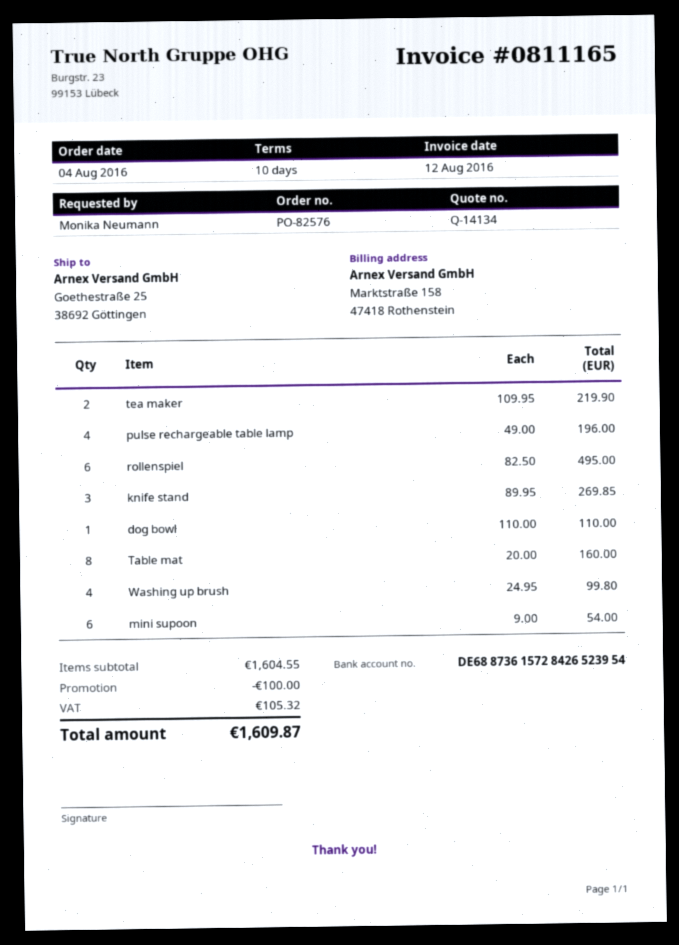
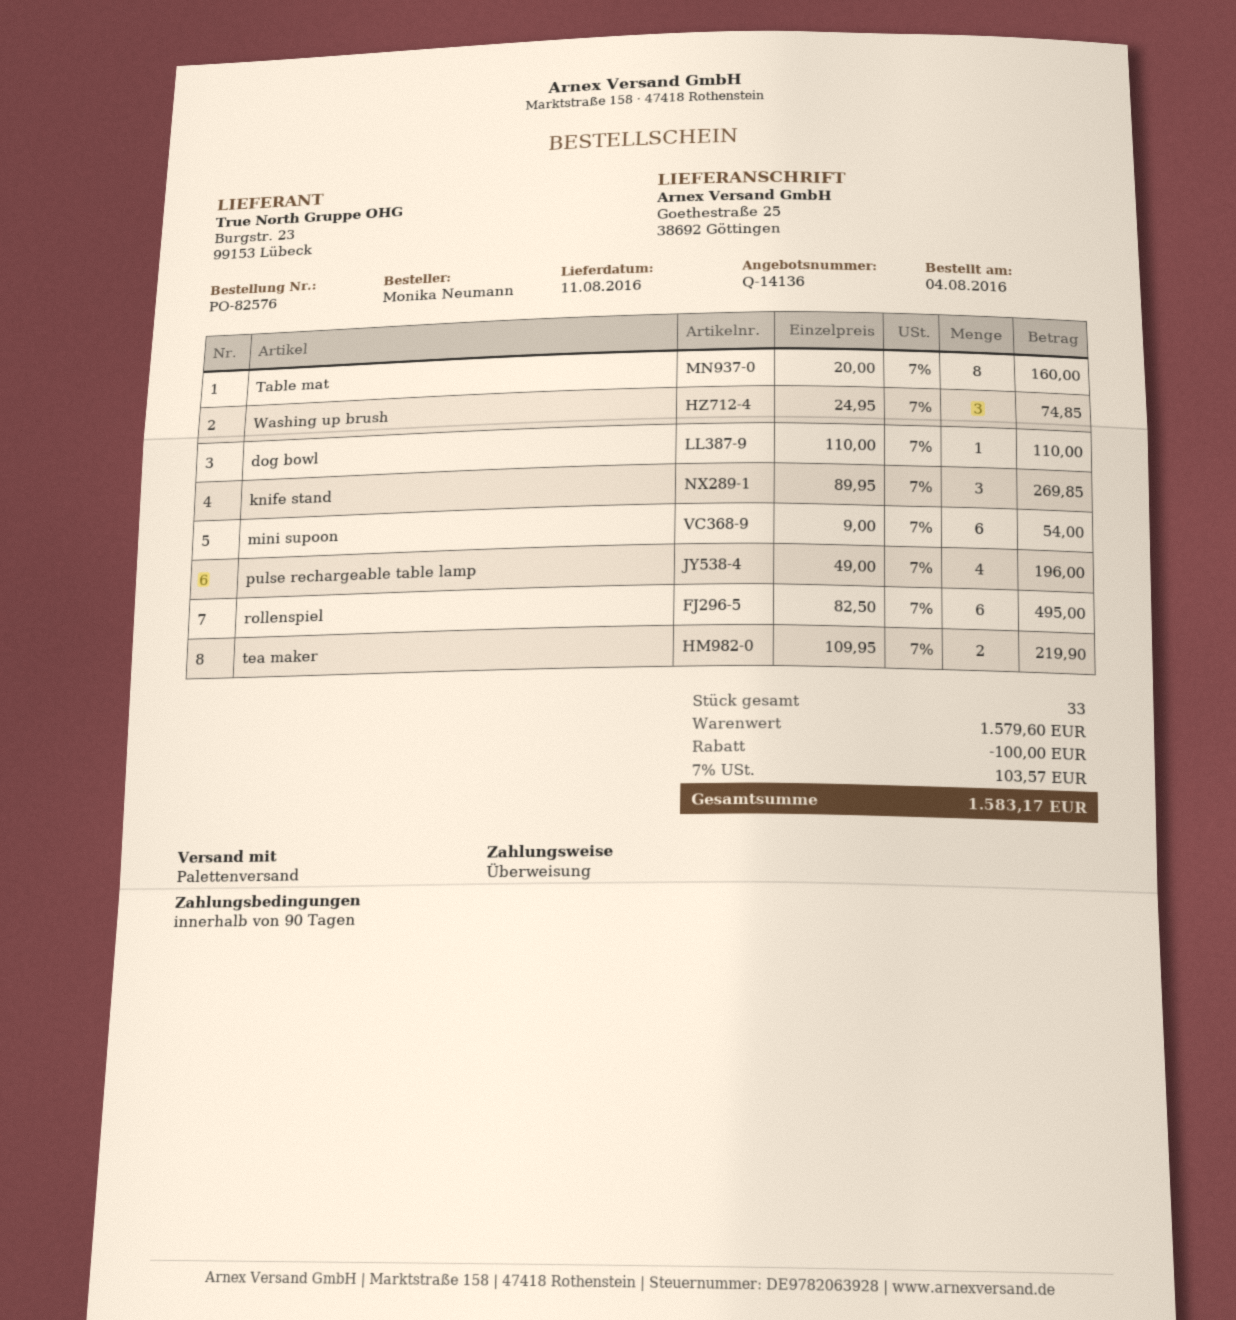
quote number: Q-14134 -> Q-14136
payment terms: 10 days -> 90 days
Washing up brush: 4 x 24.95 = 99.80 -> 3 x 24.95 = 74.85
subtotal: 1604.55 -> 1579.60
tax: 105.32 -> 103.57
total: 1609.87 -> 1583.17

